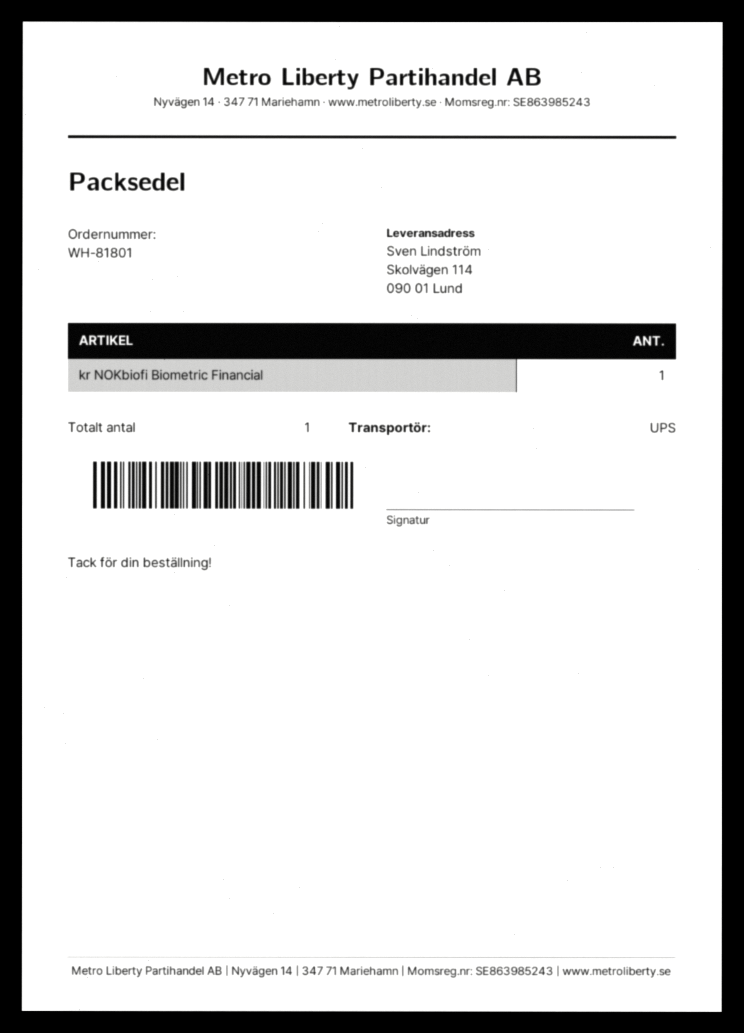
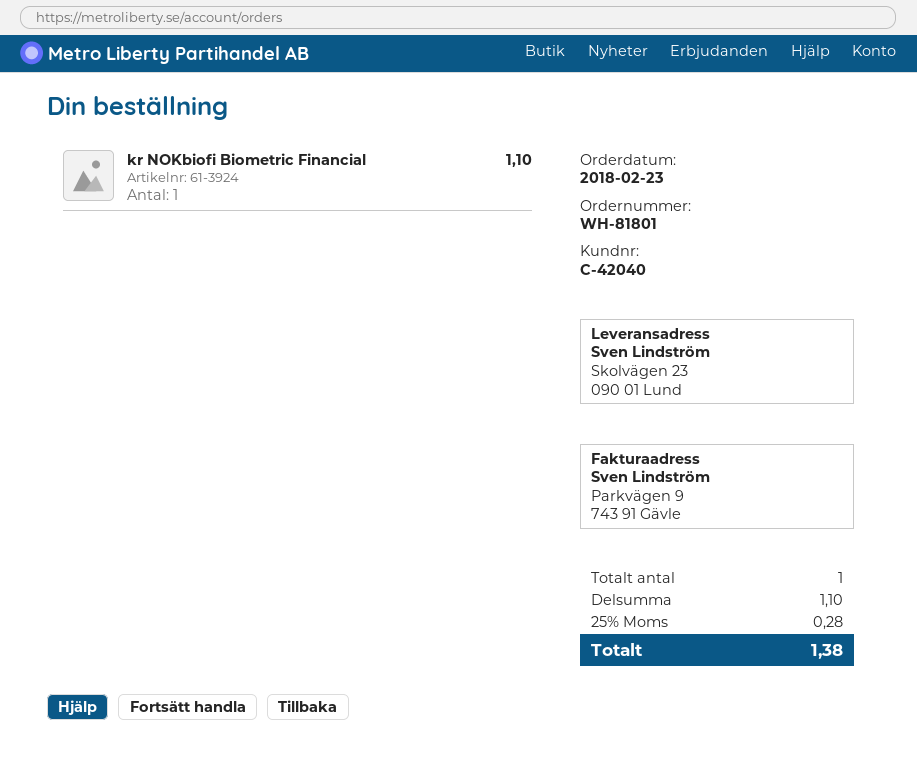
ship to: Skolvägen 114, 090 01 Lund -> Skolvägen 23, 090 01 Lund

